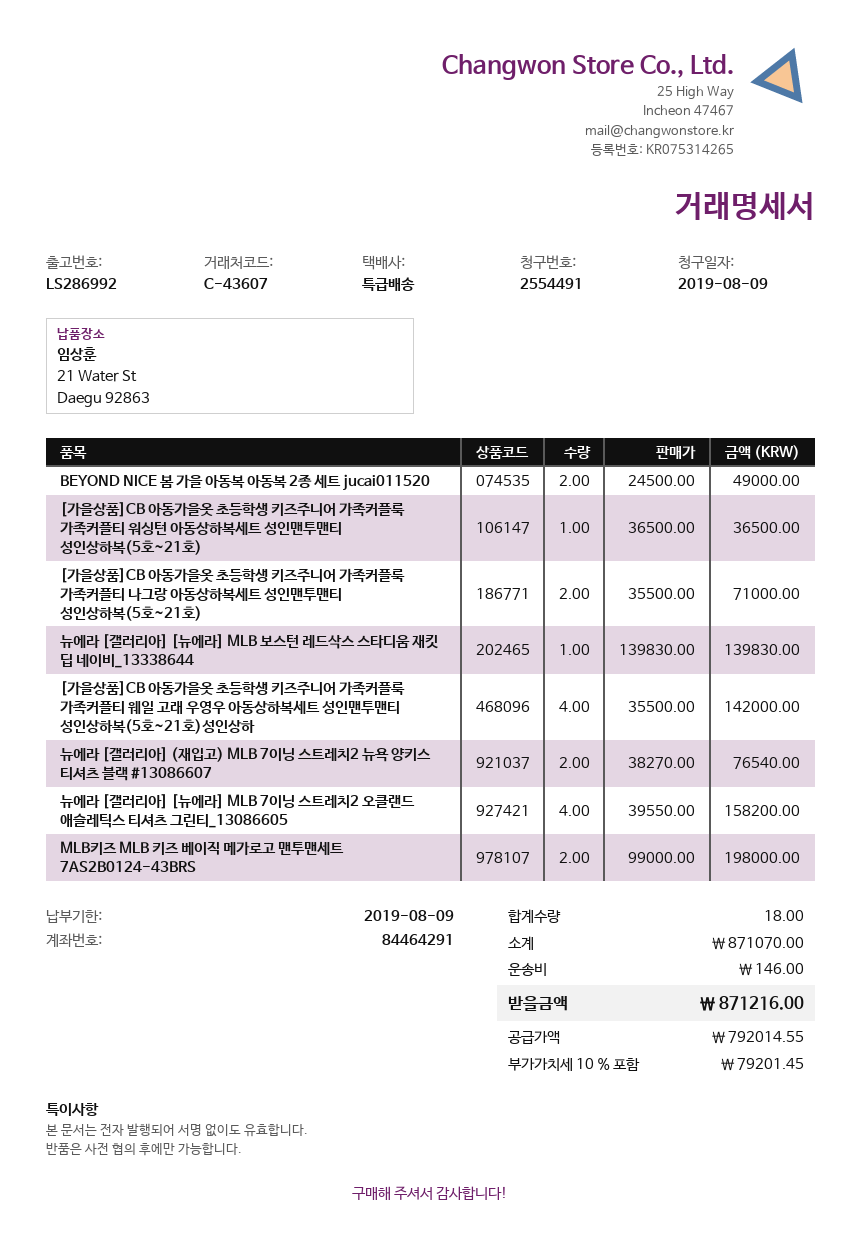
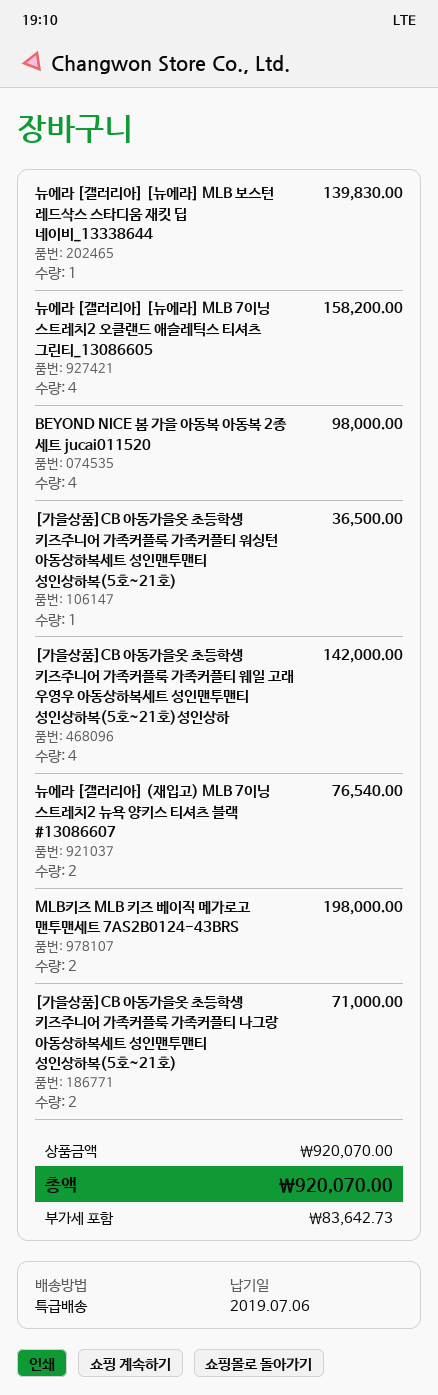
BEYOND NICE 봄 가을 아동복 아동복 2종 세트 jucai011520: 2 for 49000.00 -> 4 for 98000.00
subtotal: 871070.00 -> 920070.00
shipping: 146.00 -> none
tax: 79201.45 -> 83642.73
total: 871216.00 -> 920070.00

